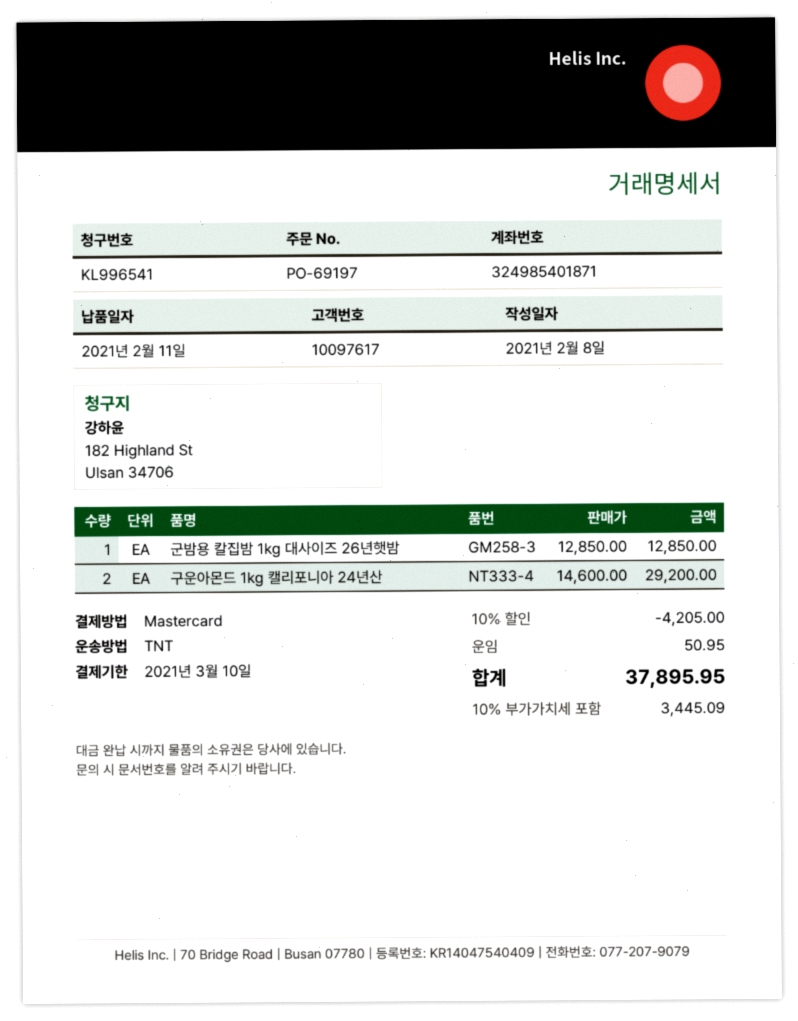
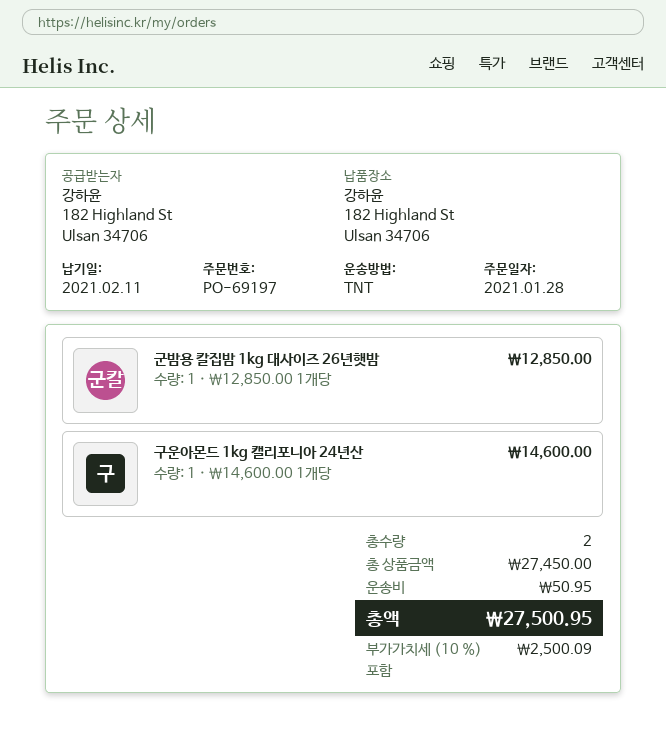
구운아몬드 1kg 캘리포니아 24년산: 2 x 14600.00 = 29200.00 -> 1 x 14600.00 = 14600.00
discount: 10% = 4205.00 -> none
tax: 10% = 3445.09 -> 10% = 2500.09
total: 37895.95 -> 27500.95

